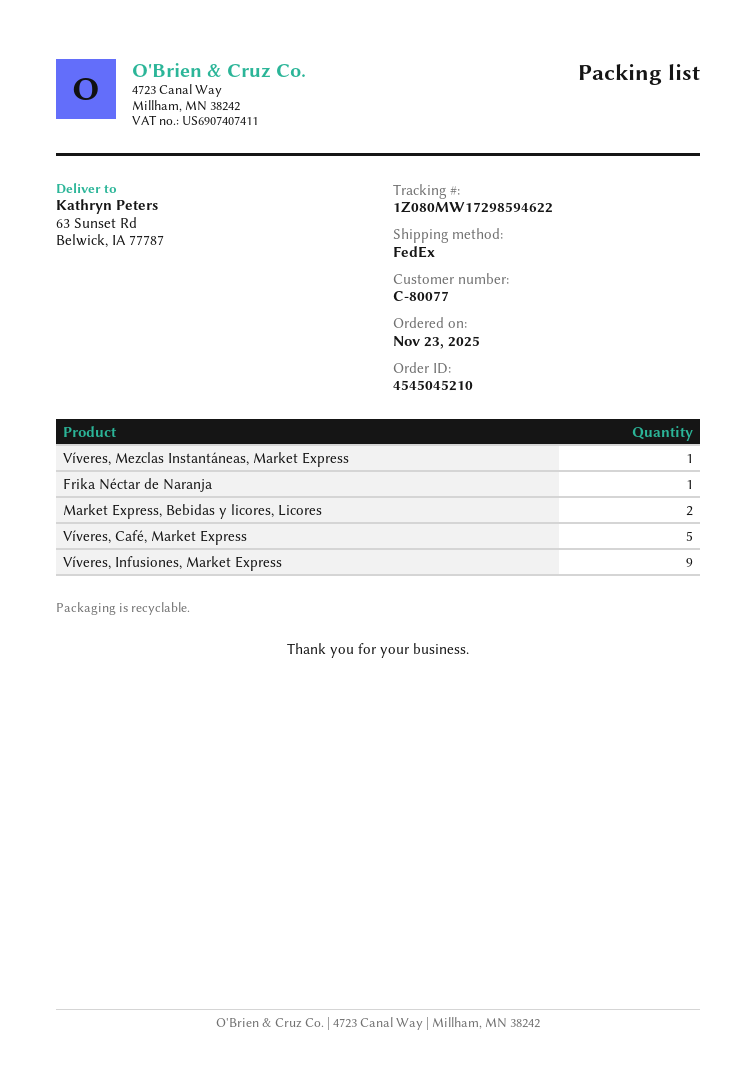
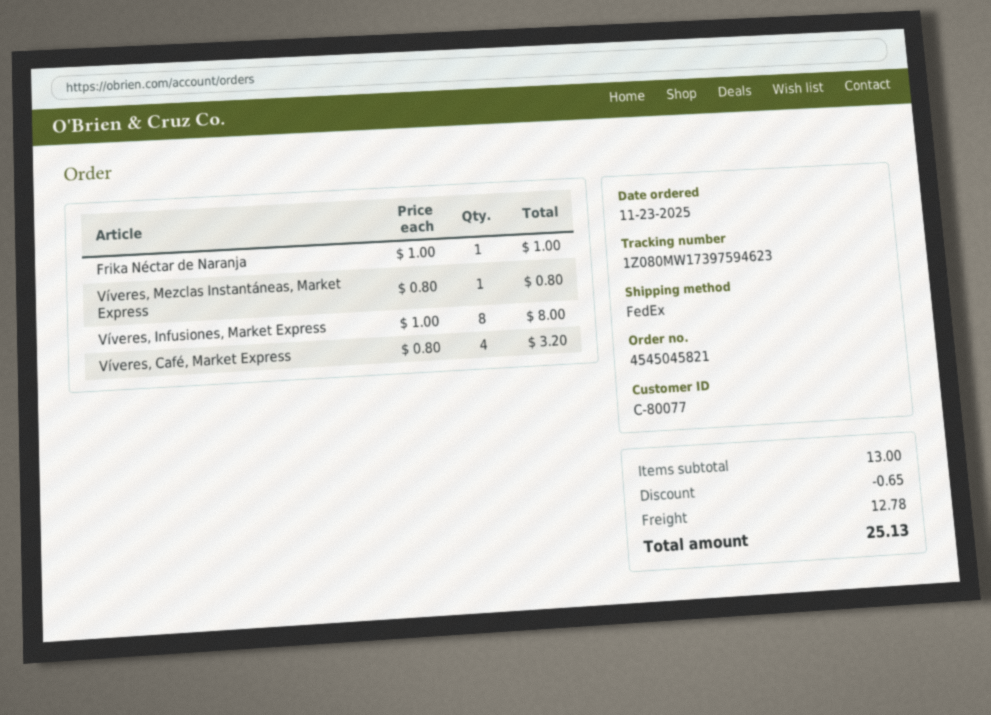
order number: 4545045210 -> 4545045821
tracking number: 1Z080MW17298594622 -> 1Z080MW17397594623
Market Express, Bebidas y licores, Licores: 2 -> none
Víveres, Café, Market Express: 5 -> 4
Víveres, Infusiones, Market Express: 9 -> 8

